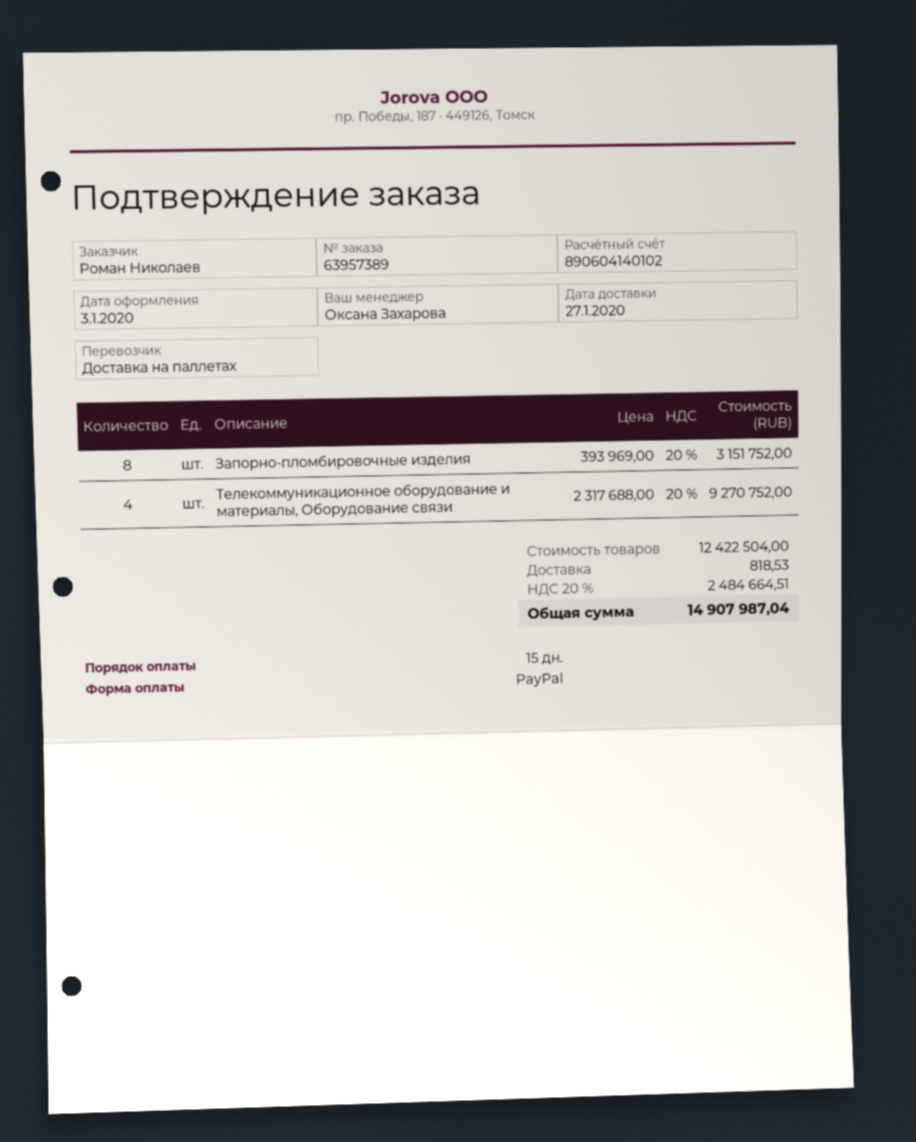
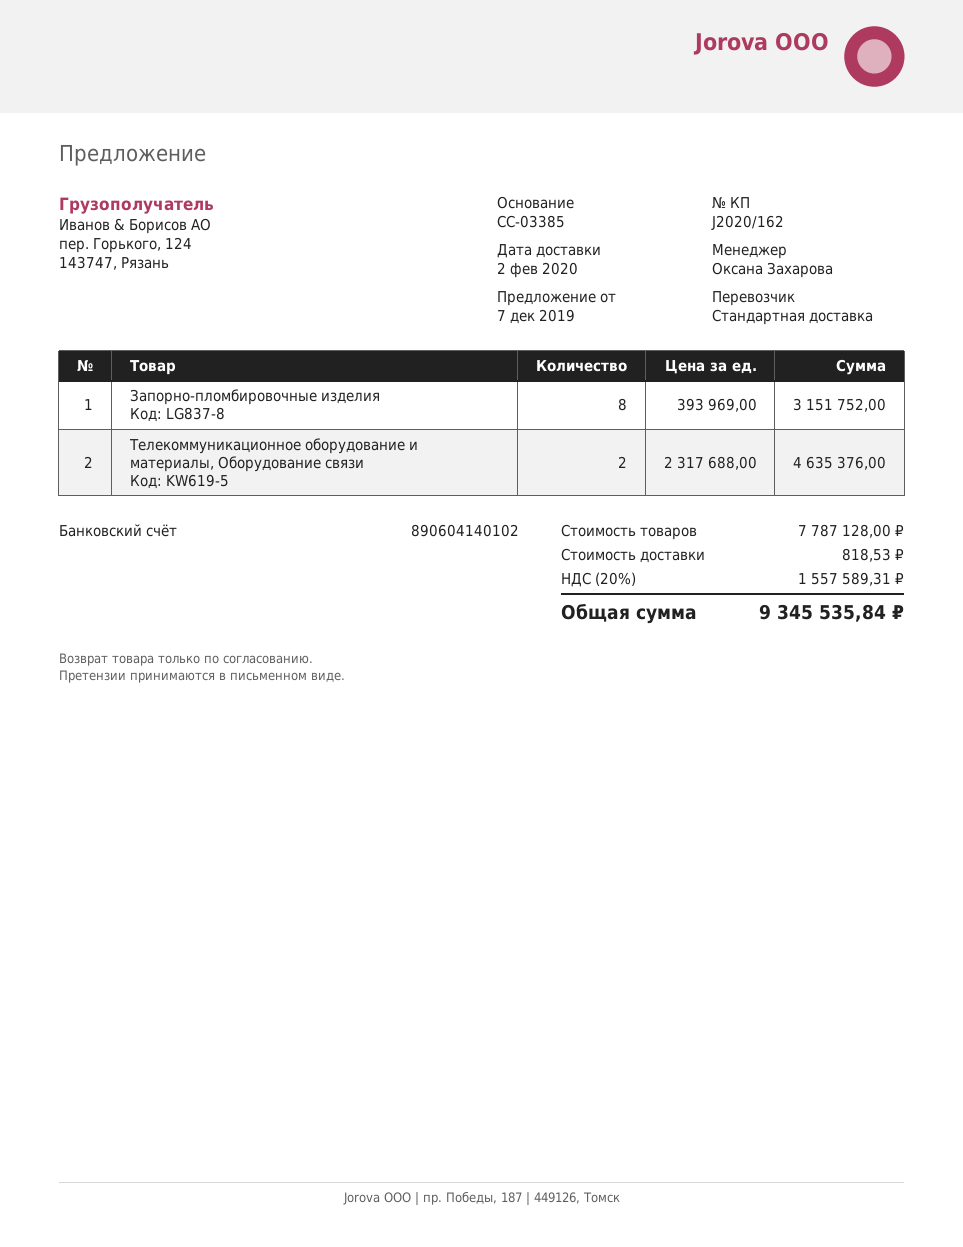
delivery date: 2020-01-27 -> 2020-02-02
shipping method: pallet freight -> standard
Телекоммуникационное оборудование и материалы, Оборудование связи: 4 x 2317688.00 = 9270752.00 -> 2 x 2317688.00 = 4635376.00
subtotal: 12422504.00 -> 7787128.00
tax: 20% = 2484664.51 -> 20% = 1557589.31
total: 14907987.04 -> 9345535.84

